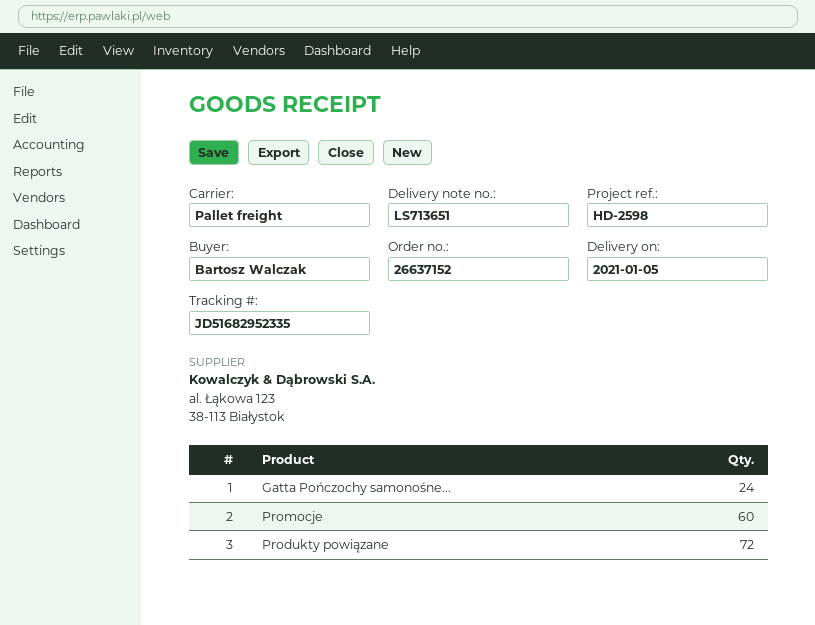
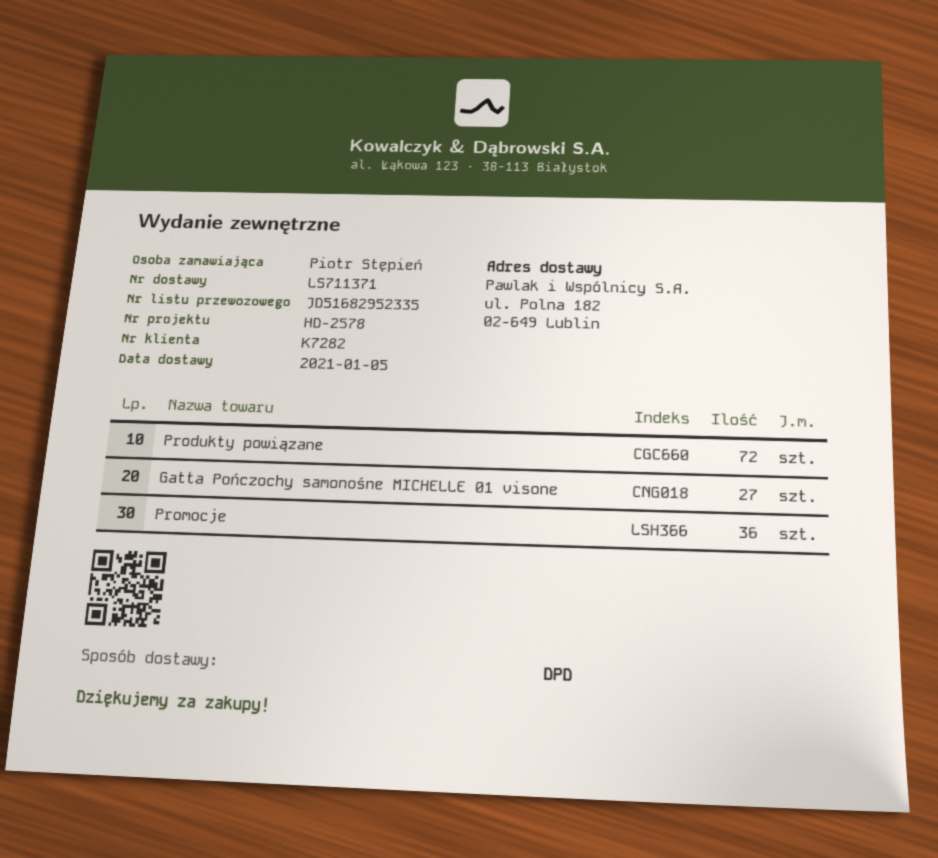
delivery note number: LS713651 -> LS711371
reference: HD-2598 -> HD-2578
ordered by: Bartosz Walczak -> Piotr Stępień
shipping method: pallet freight -> DPD
Gatta Pończochy samonośne...: 24 -> 27
Promocje: 60 -> 36

